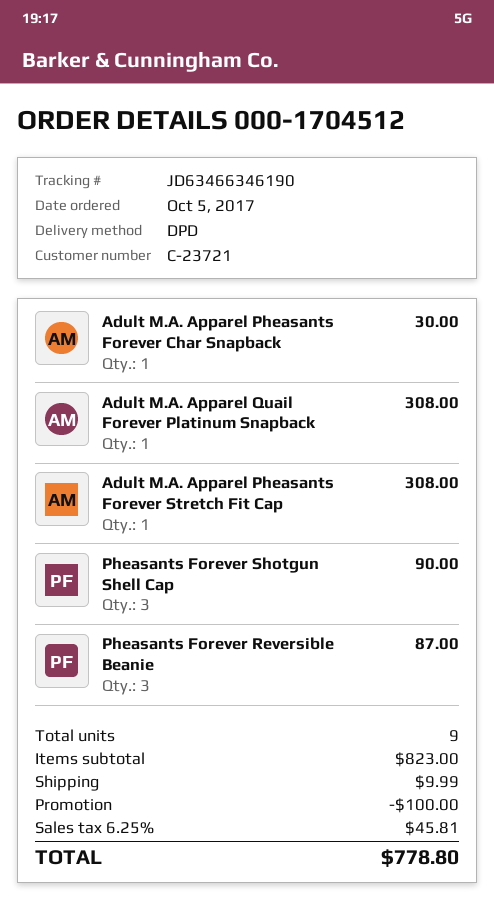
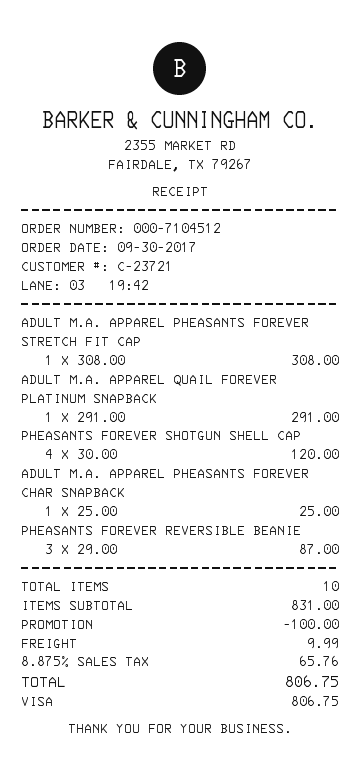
order number: 000-1704512 -> 000-7104512
order date: 2017-10-05 -> 2017-09-30
Adult M.A. Apparel Pheasants Forever Char Snapback: 1 for 30.00 -> 1 for 25.00
Adult M.A. Apparel Quail Forever Platinum Snapback: 1 for 308.00 -> 1 for 291.00
Pheasants Forever Shotgun Shell Cap: 3 for 90.00 -> 4 for 120.00
total quantity: 9 -> 10
subtotal: 823.00 -> 831.00
tax: 6.25% = 45.81 -> 8.875% = 65.76
total: 778.80 -> 806.75

